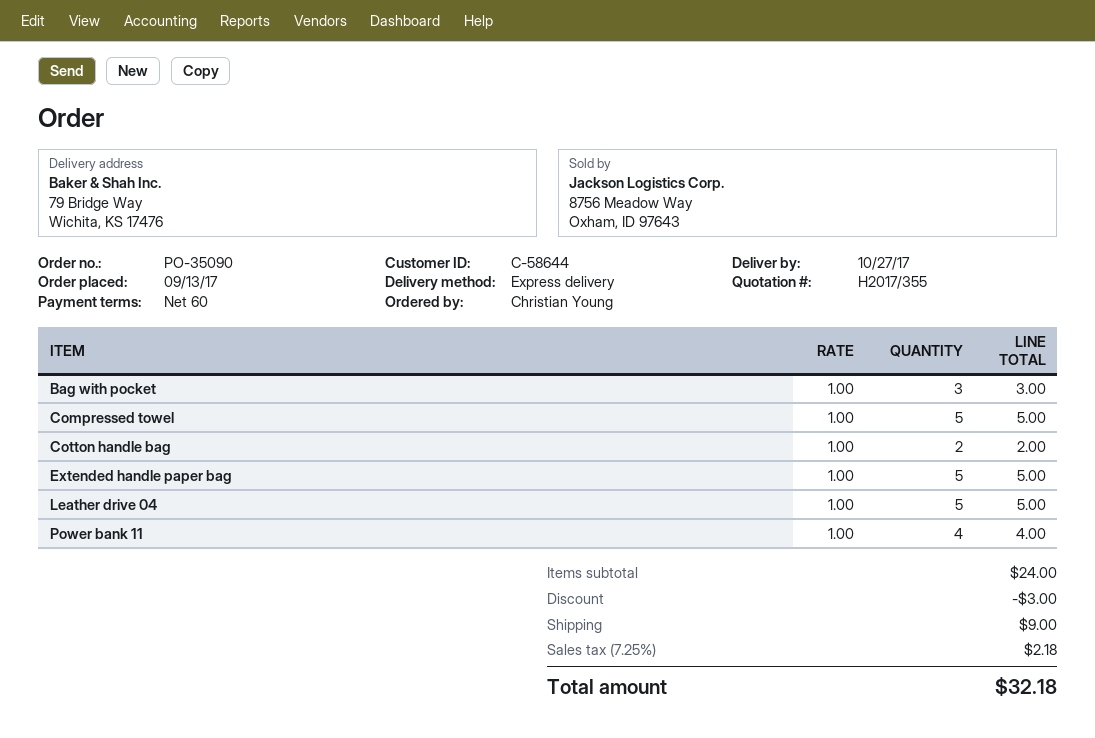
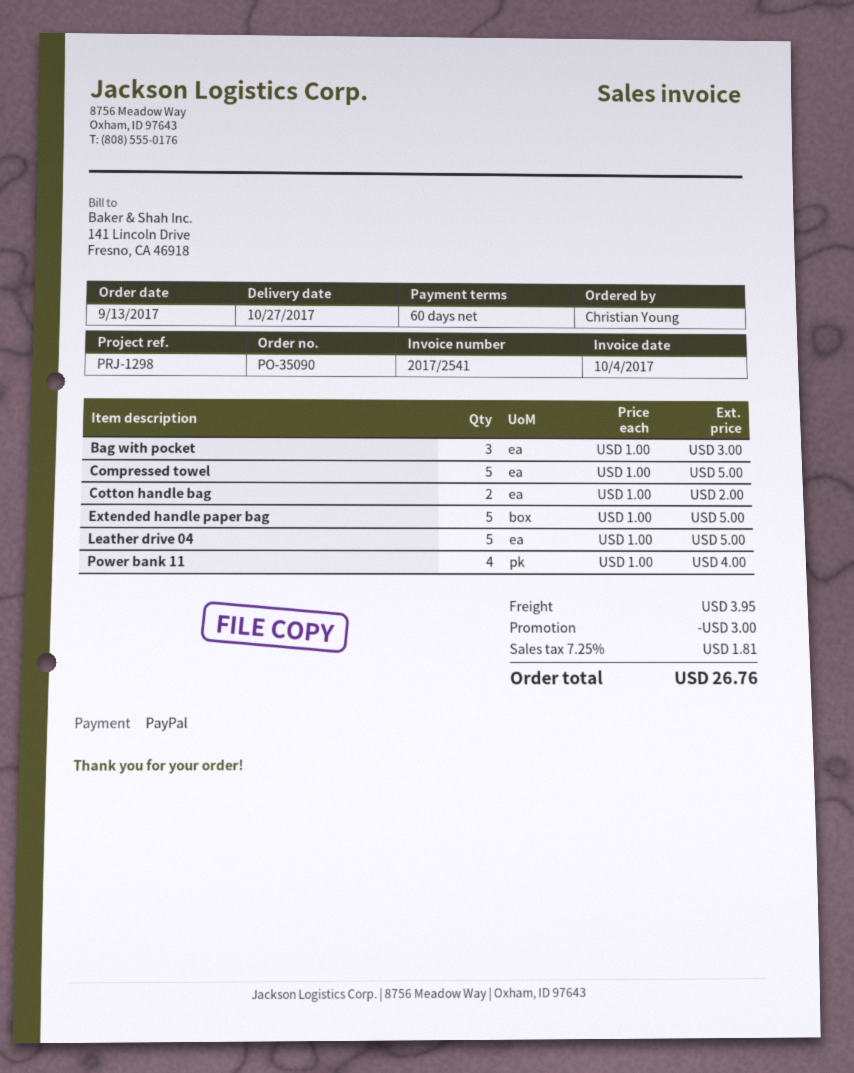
shipping: 9.00 -> 3.95
tax: 7.25% = 2.18 -> 7.25% = 1.81
total: 32.18 -> 26.76

